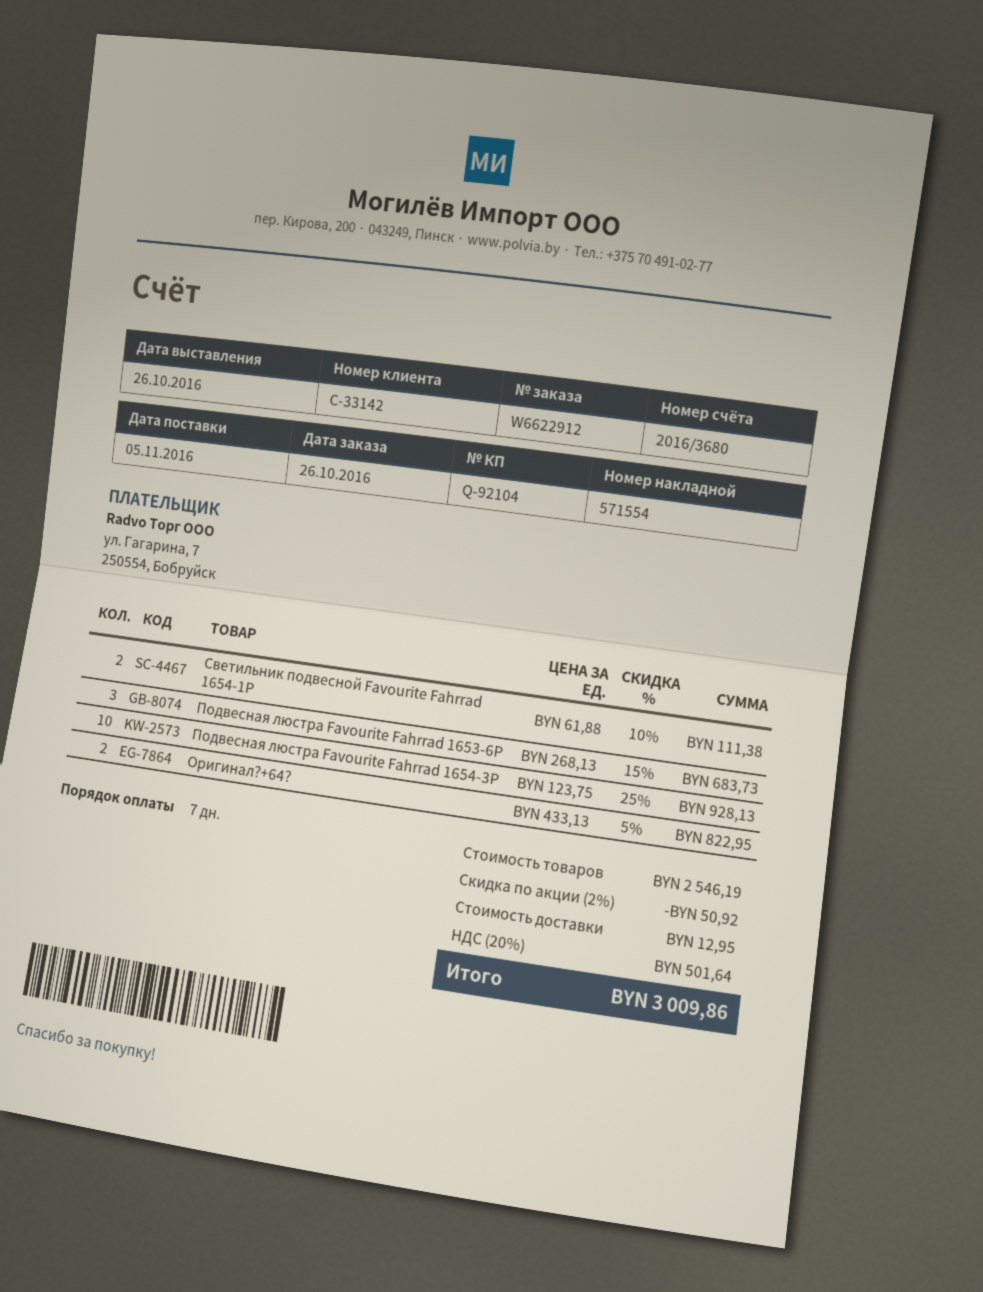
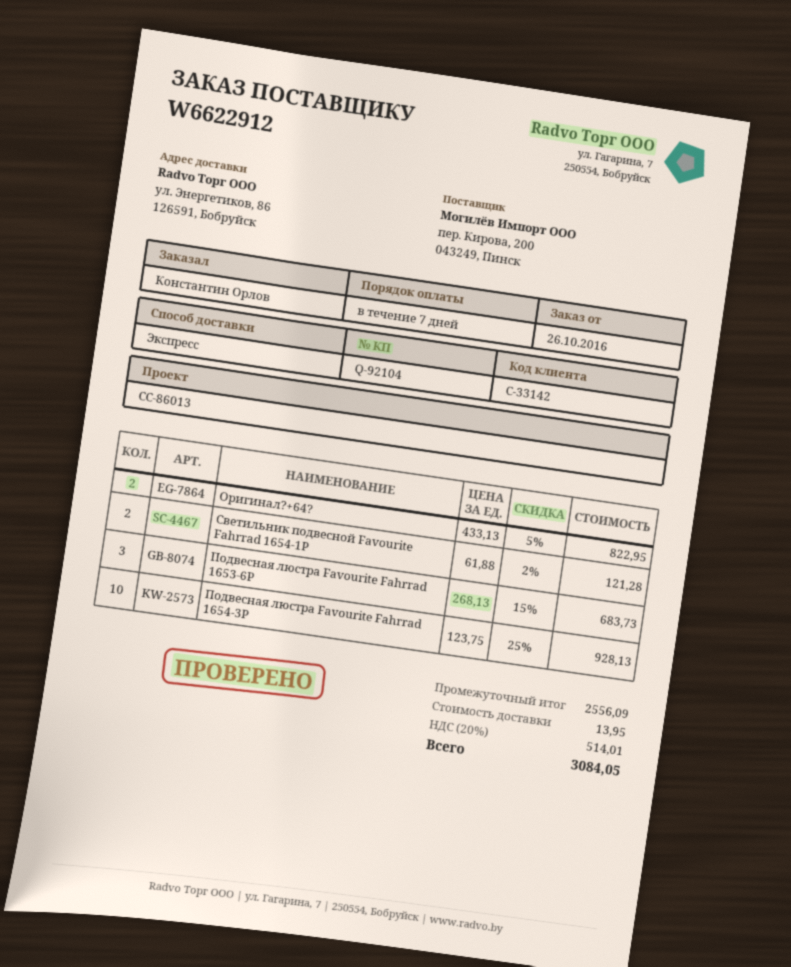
Светильник подвесной Favourite Fahrrad 1654-1P: 2 x 61.88 - 10% = 111.38 -> 2 x 61.88 - 2% = 121.28
subtotal: 2546.19 -> 2556.09
discount: 2% = 50.92 -> none
shipping: 12.95 -> 13.95
tax: 20% = 501.64 -> 20% = 514.01
total: 3009.86 -> 3084.05

